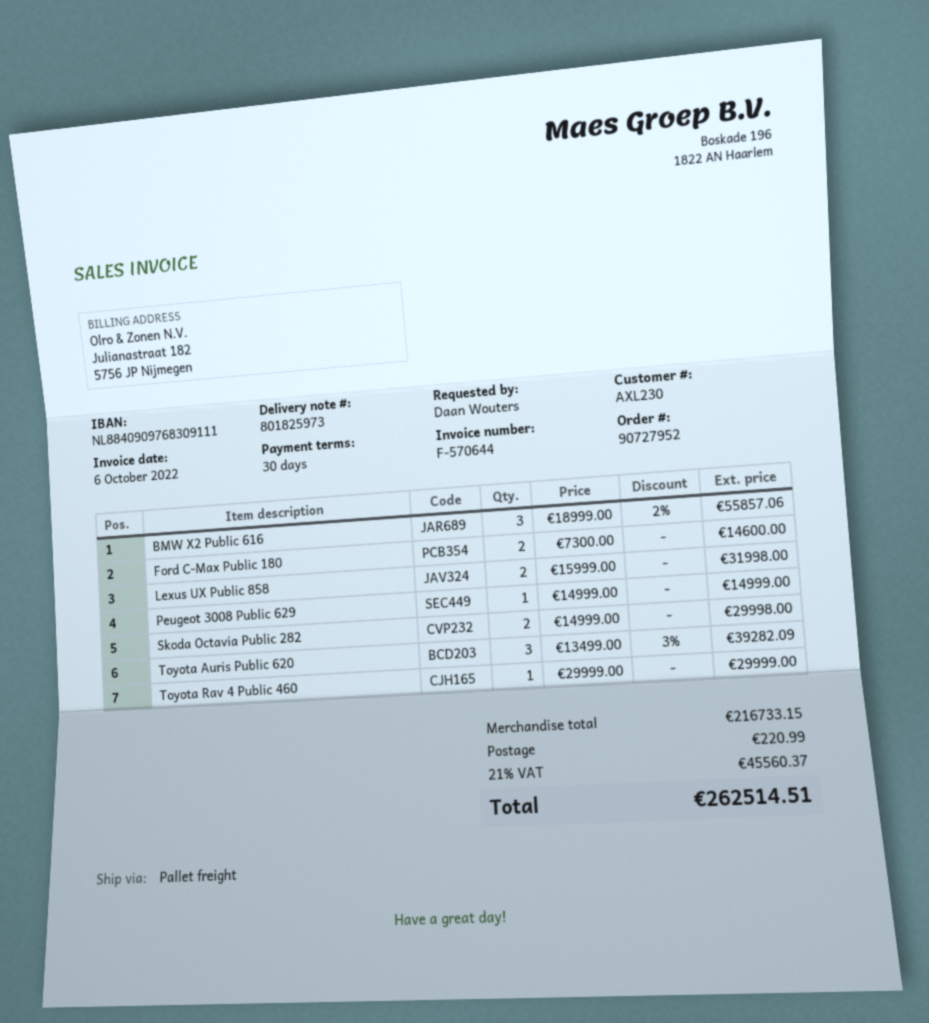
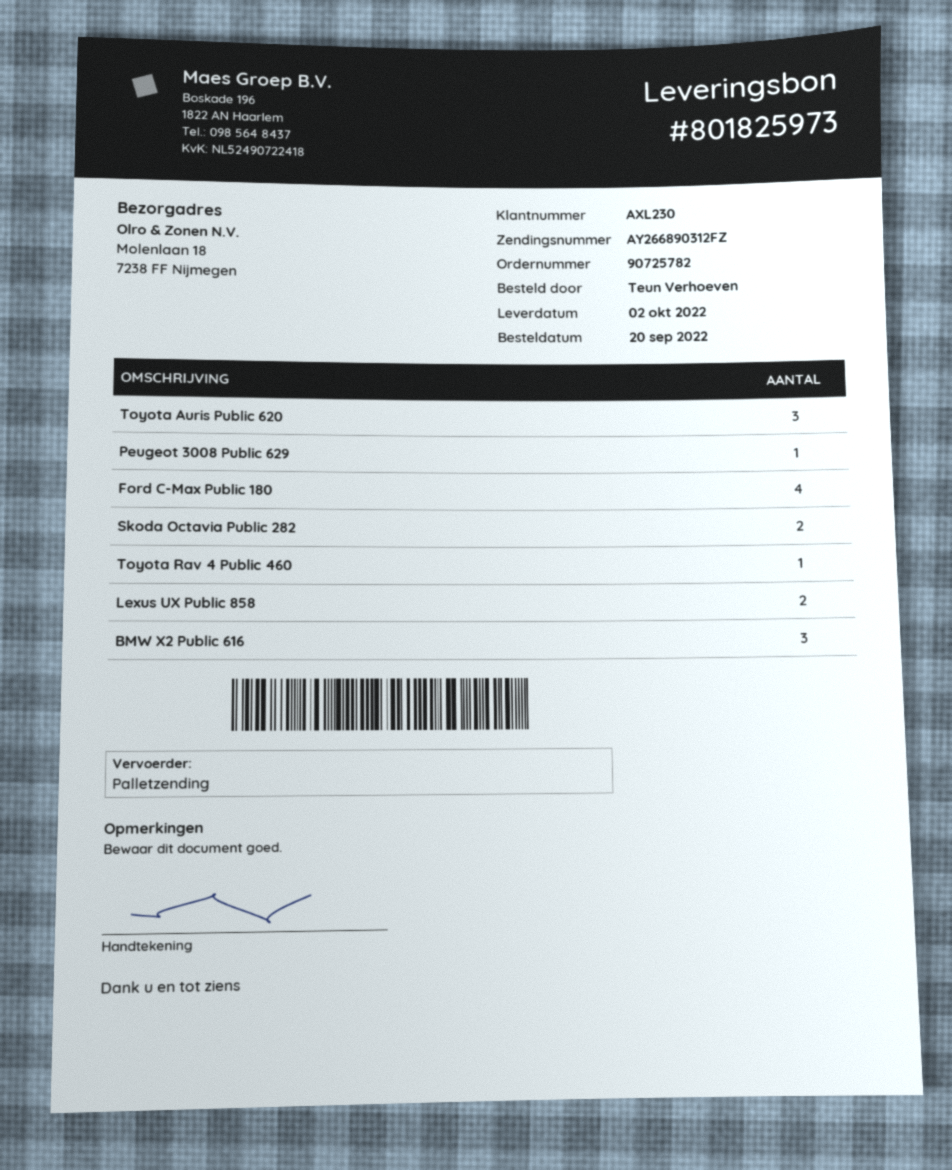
order number: 90727952 -> 90725782
ordered by: Daan Wouters -> Teun Verhoeven
Ford C-Max Public 180: 2 -> 4

